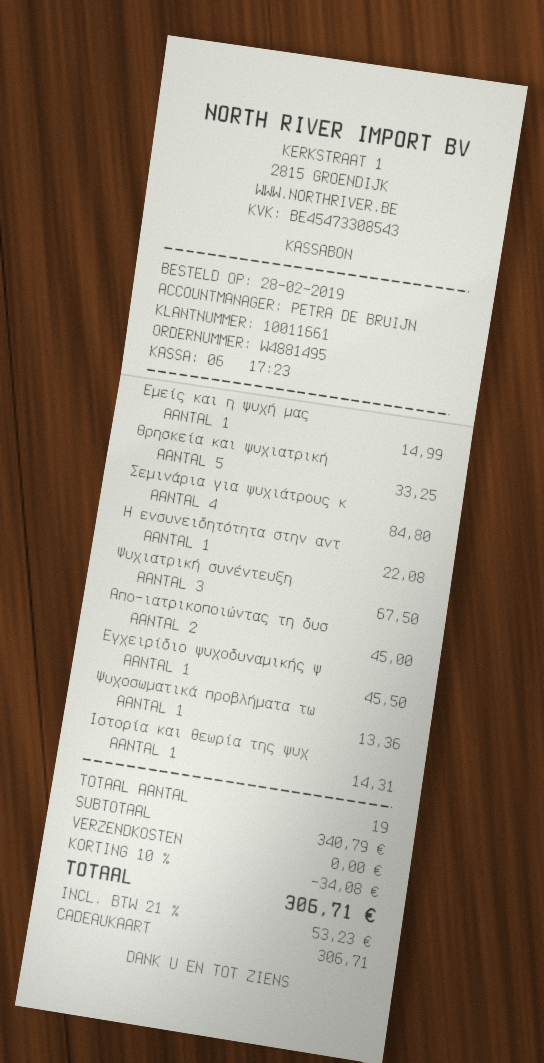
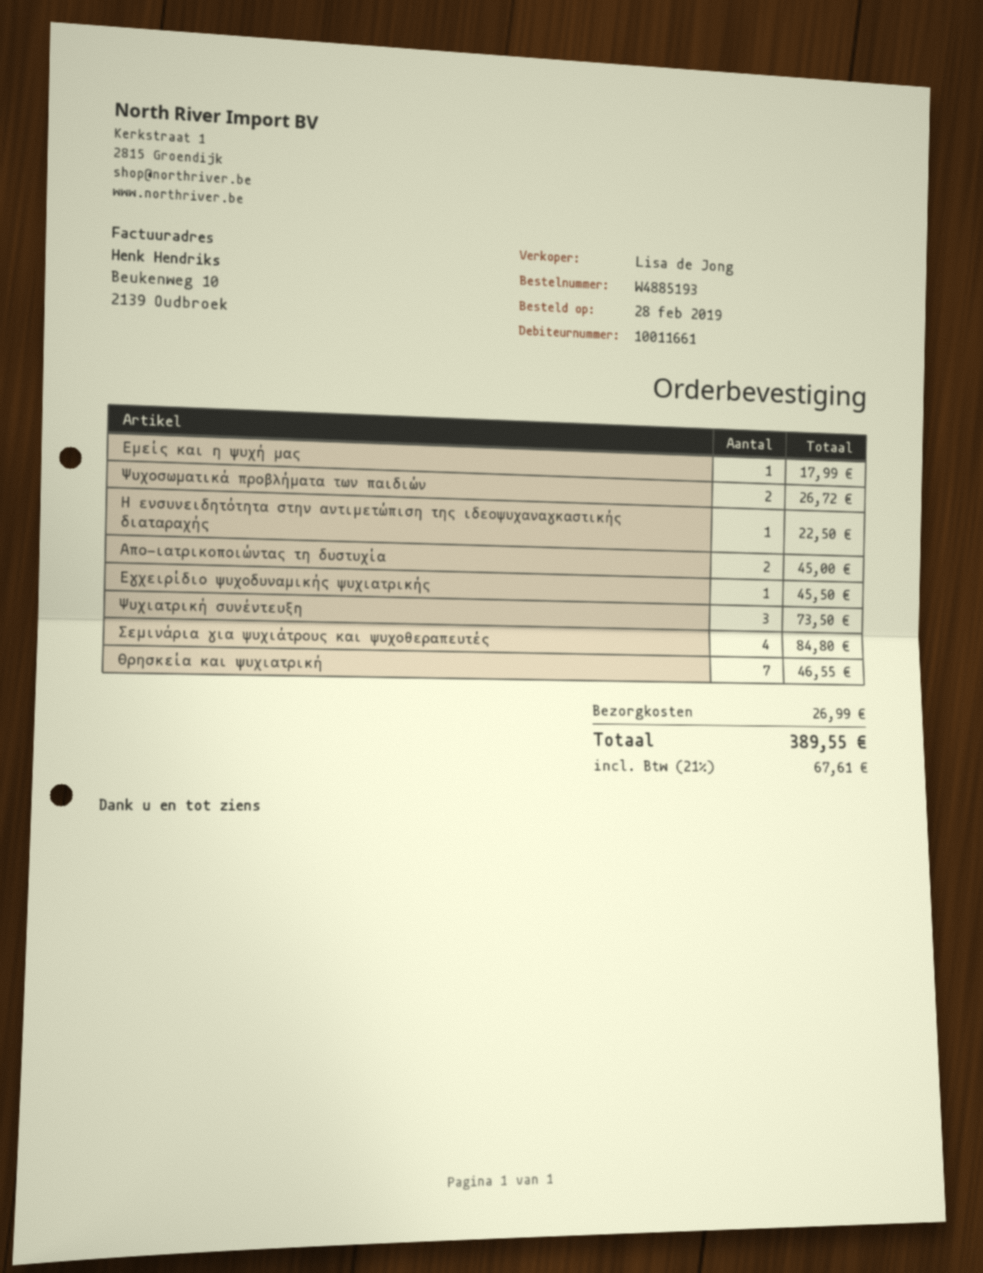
order number: W4881495 -> W4885193
sales rep: PETRA DE BRUIJN -> Lisa de Jong
Εμείς και η ψυχή μας: 1 for 14.99 -> 1 for 17.99
Θρησκεία και ψυχιατρική: 5 for 33.25 -> 7 for 46.55
Η ενσυνειδητότητα στην αντ: 1 for 22.08 -> 1 for 22.50
Ψυχιατρική συνέντευξη: 3 for 67.50 -> 3 for 73.50
Ψυχοσωματικά προβλήματα τω: 1 for 13.36 -> 2 for 26.72
Ιστορία και θεωρία της ψυχ: 1 for 14.31 -> none
discount: 10% = 34.08 -> none
shipping: 0.00 -> 26.99
tax: 21% = 53.23 -> 21% = 67.61
total: 306.71 -> 389.55

